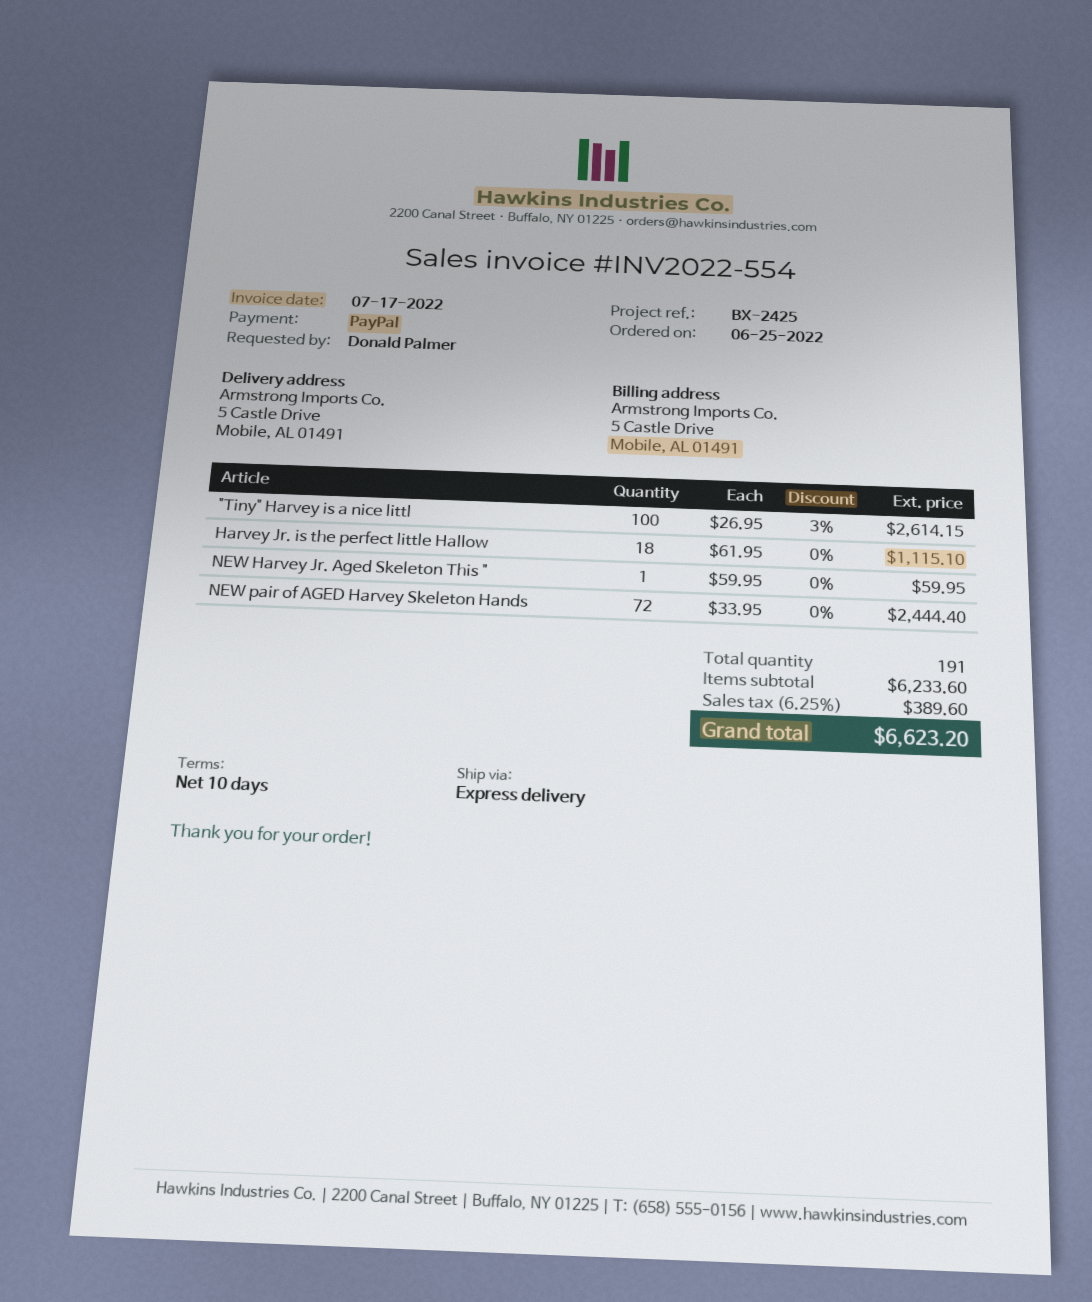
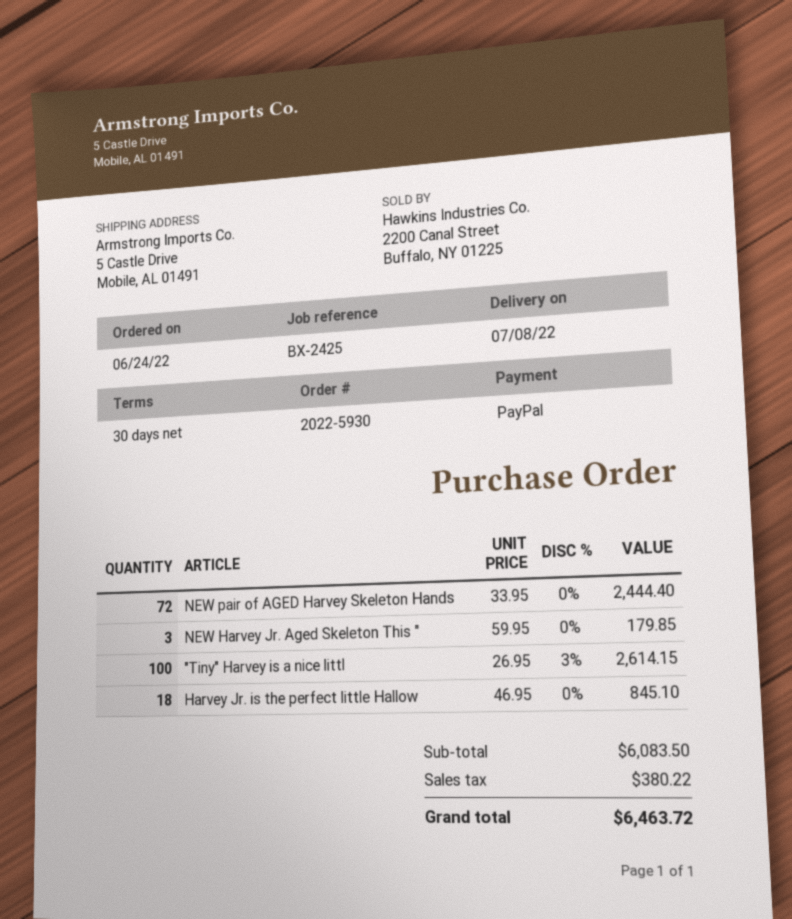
order date: 2022-06-25 -> 2022-06-24
payment terms: 10 days -> 30 days
Harvey Jr. is the perfect little Hallow: 18 x 61.95 = 1115.10 -> 18 x 46.95 = 845.10
NEW Harvey Jr. Aged Skeleton This ": 1 x 59.95 = 59.95 -> 3 x 59.95 = 179.85
subtotal: 6233.60 -> 6083.50
tax: 389.60 -> 380.22
total: 6623.20 -> 6463.72

